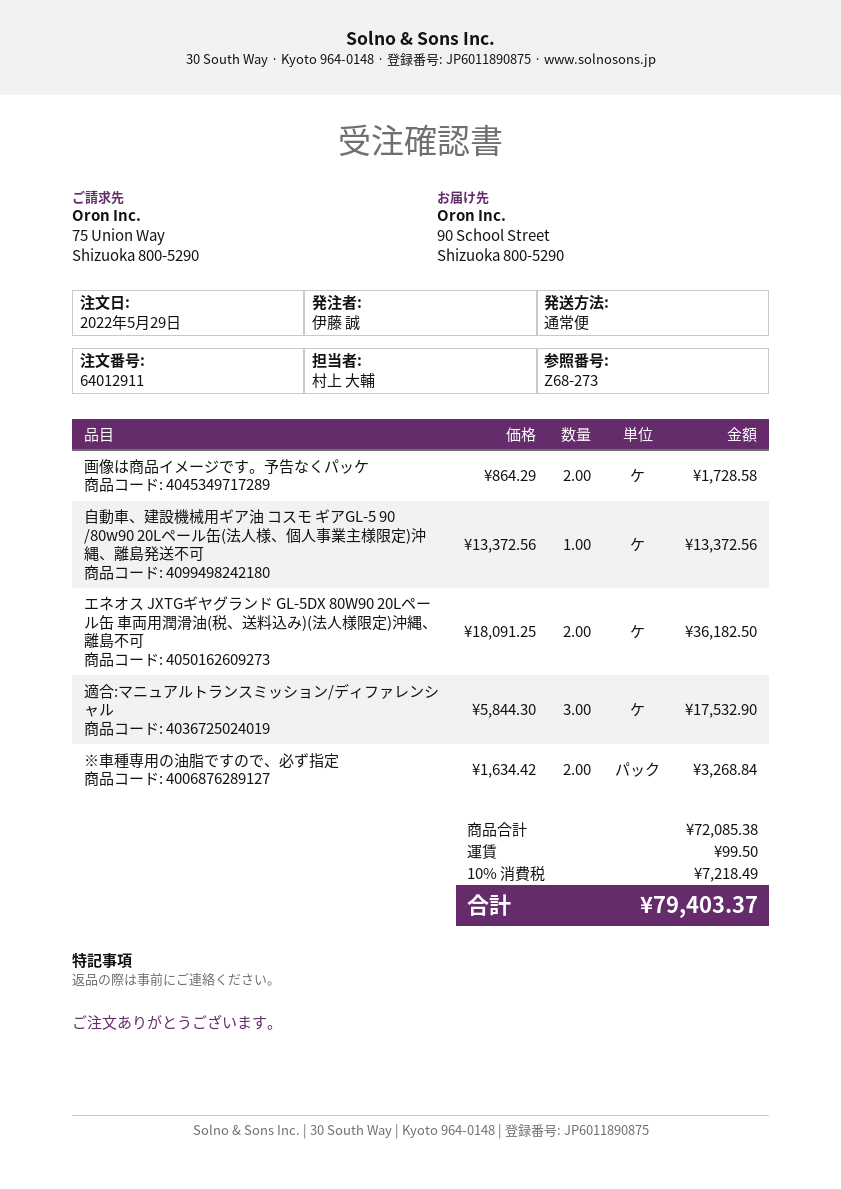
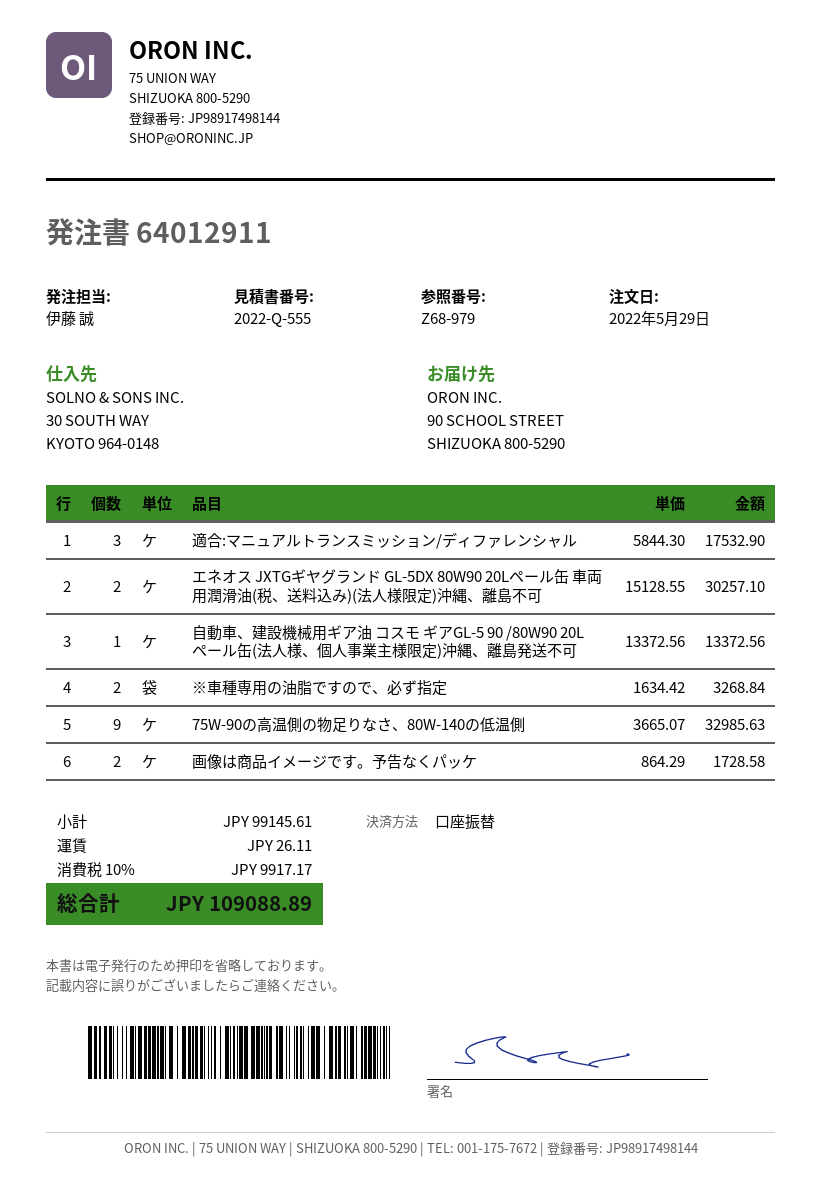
reference: Z68-273 -> Z68-979
エネオス JXTGギヤグランド GL-5DX 80W90 20Lペール缶 車両用潤滑油(税、送料込み)(法人様限定)沖縄、離島不可: 2 x 18091.25 = 36182.50 -> 2 x 15128.55 = 30257.10
75W-90の高温側の物足りなさ、80W-140の低温側: none -> 9 x 3665.07 = 32985.63
subtotal: 72085.38 -> 99145.61
shipping: 99.50 -> 26.11
tax: 10% = 7218.49 -> 10% = 9917.17
total: 79403.37 -> 109088.89

